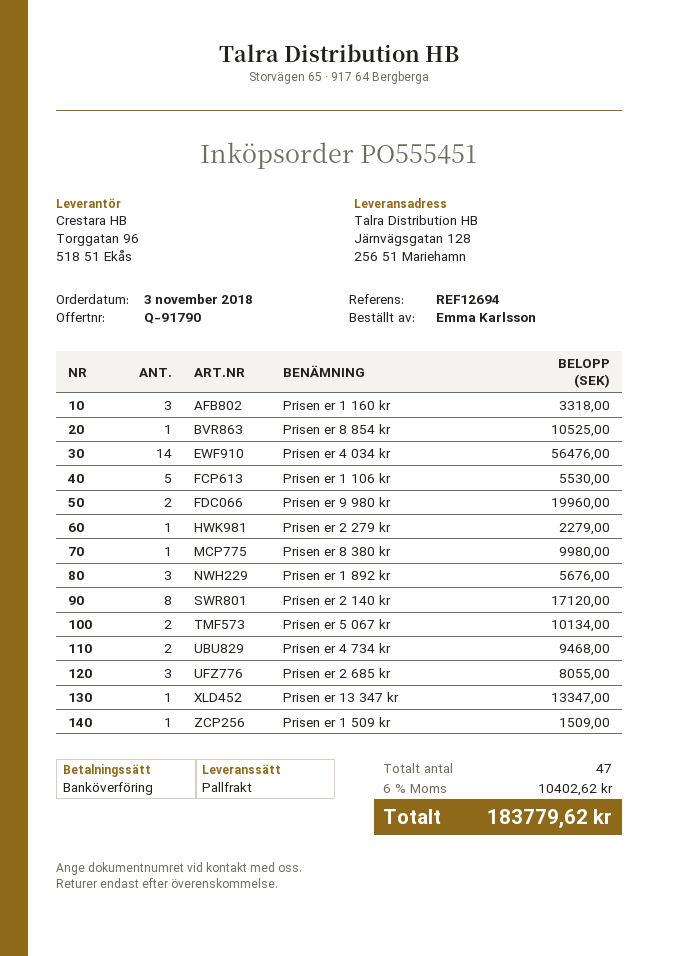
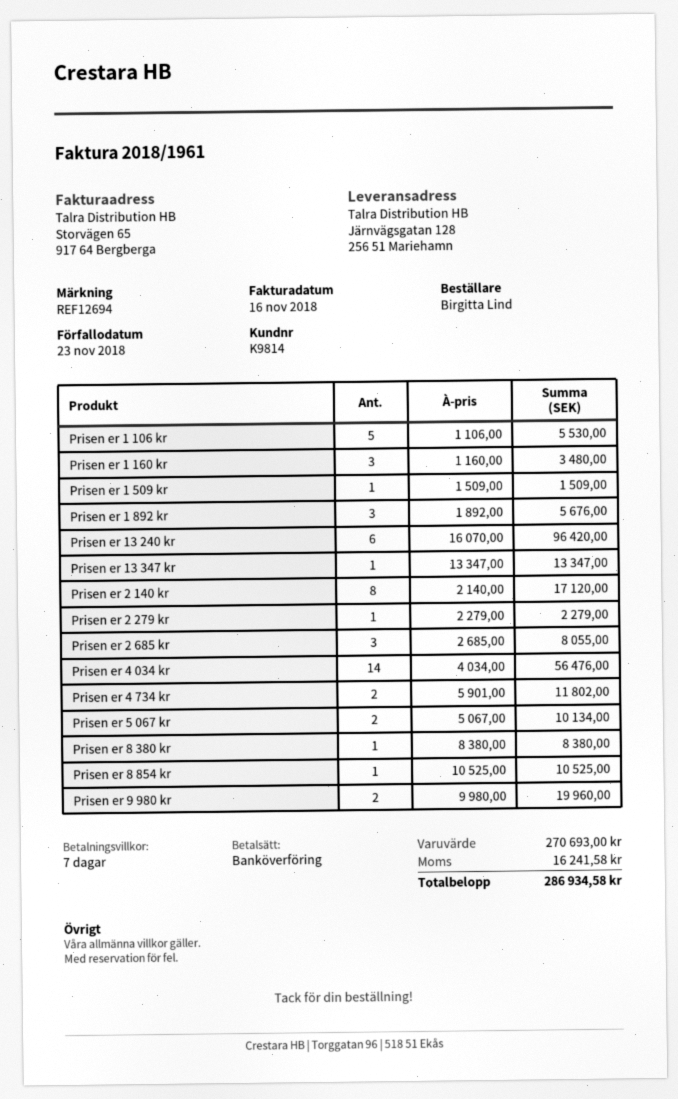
ordered by: Emma Karlsson -> Birgitta Lind
Prisen er 1 160 kr: 3 for 3318.00 -> 3 for 3480.00
Prisen er 8 380 kr: 1 for 9980.00 -> 1 for 8380.00
Prisen er 4 734 kr: 2 for 9468.00 -> 2 for 11802.00
Prisen er 13 240 kr: none -> 6 for 96420.00
tax: 10402.62 -> 16241.58
total: 183779.62 -> 286934.58

